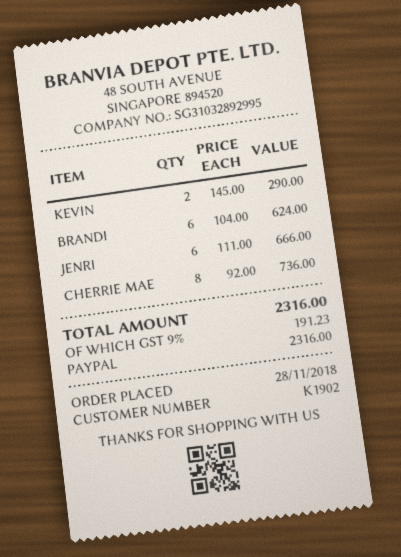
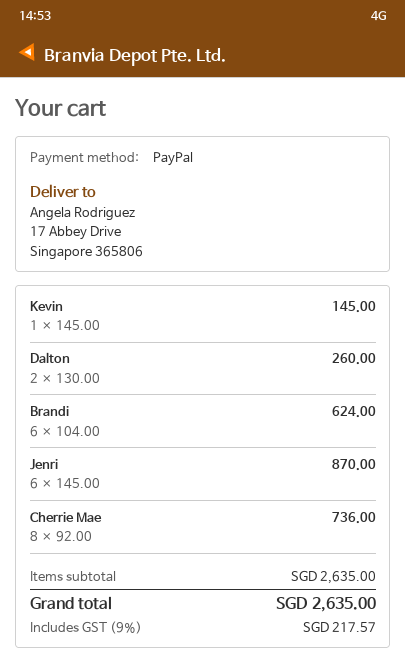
KEVIN: 2 x 145.00 = 290.00 -> 1 x 145.00 = 145.00
JENRI: 6 x 111.00 = 666.00 -> 6 x 145.00 = 870.00
Dalton: none -> 2 x 130.00 = 260.00
tax: 9% = 191.23 -> 9% = 217.57
total: 2316.00 -> 2635.00

